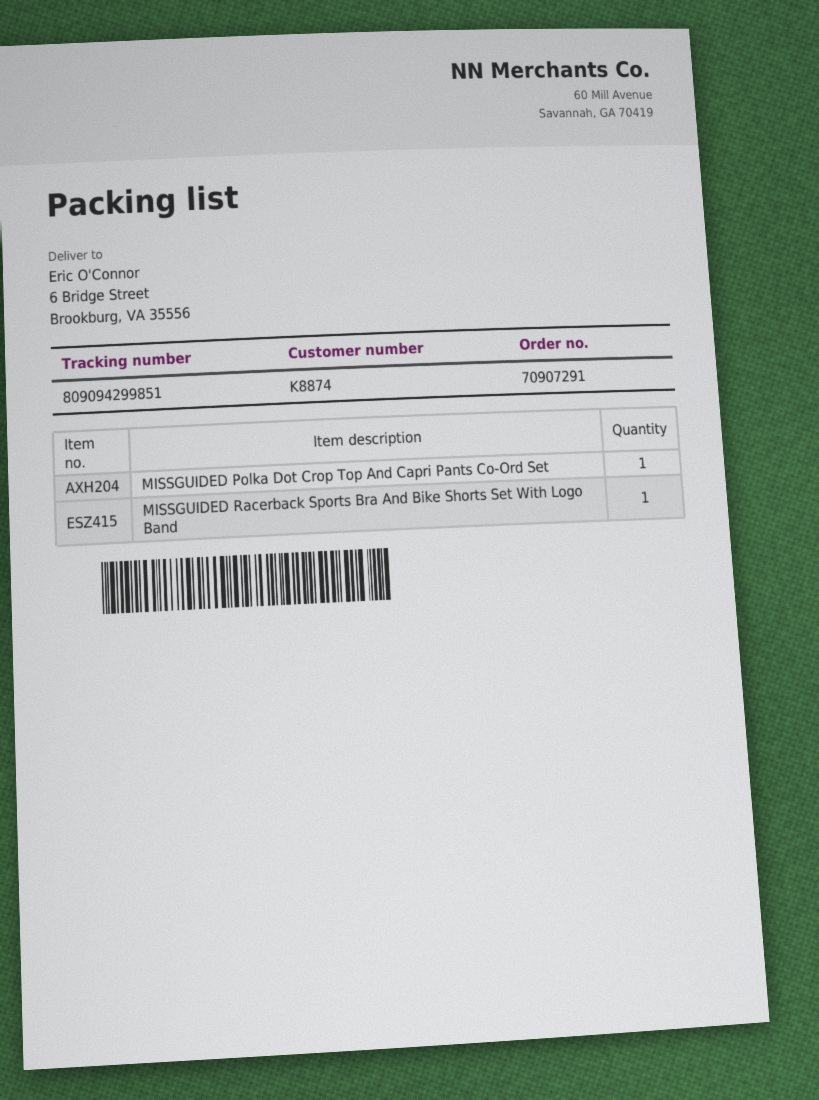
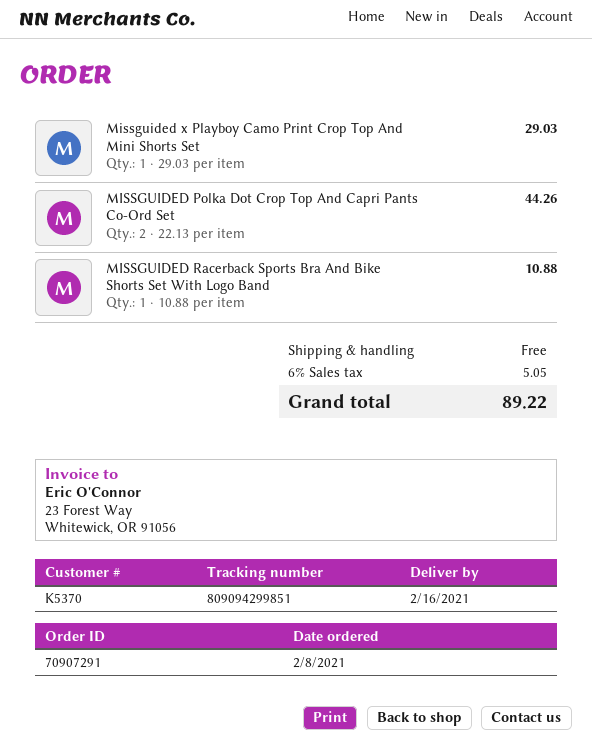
customer number: K8874 -> K5370
MISSGUIDED Polka Dot Crop Top And Capri Pants Co-Ord Set: 1 -> 2
Missguided x Playboy Camo Print Crop Top And Mini Shorts Set: none -> 1

